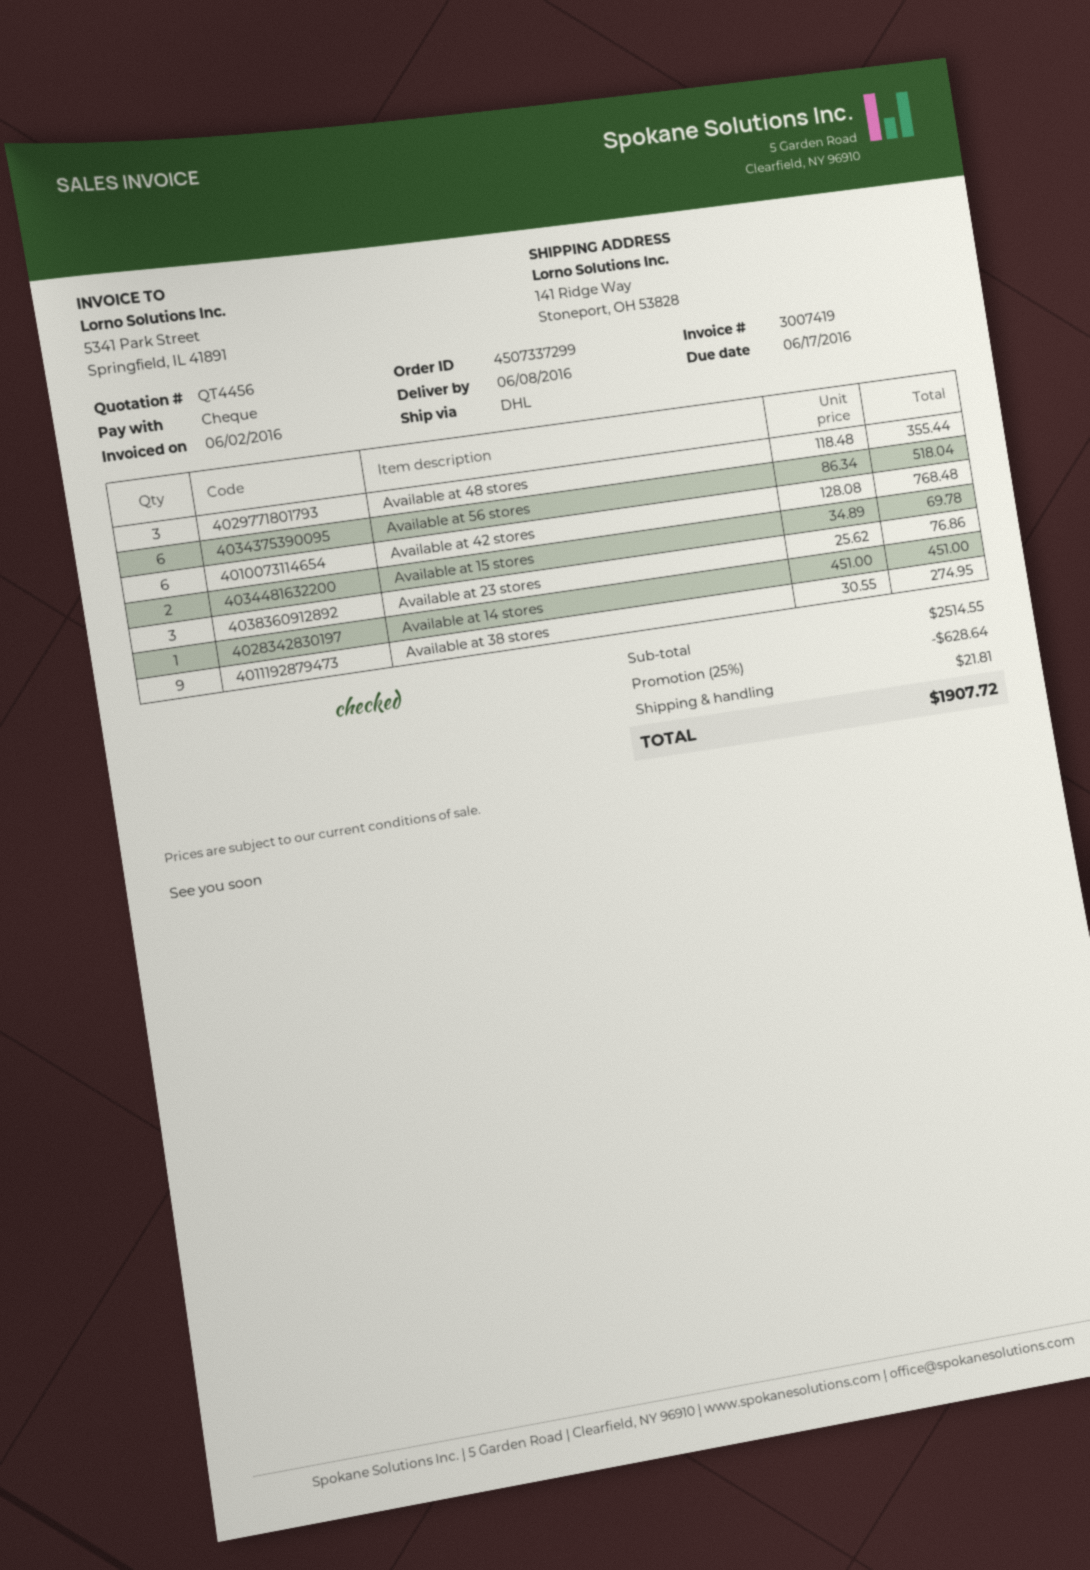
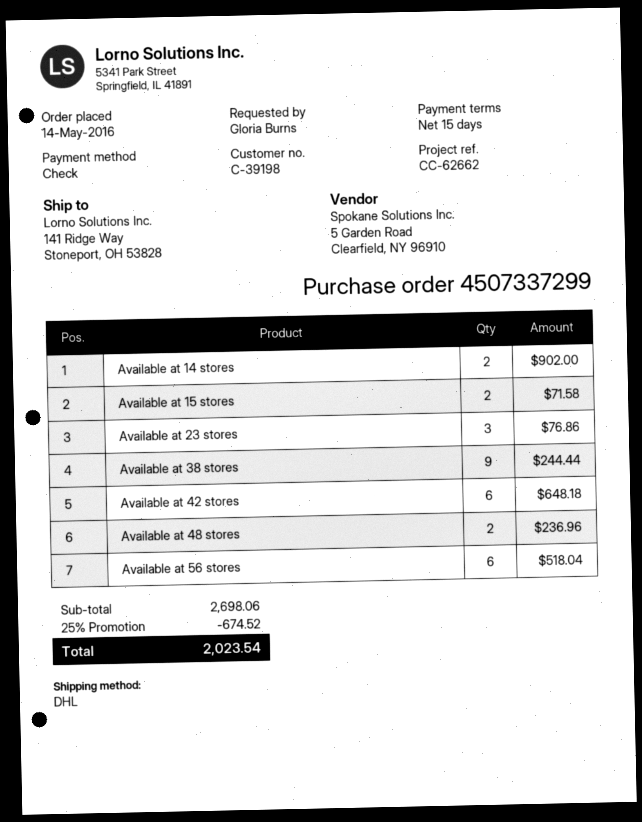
Available at 48 stores: 3 for 355.44 -> 2 for 236.96
Available at 42 stores: 6 for 768.48 -> 6 for 648.18
Available at 15 stores: 2 for 69.78 -> 2 for 71.58
Available at 14 stores: 1 for 451.00 -> 2 for 902.00
Available at 38 stores: 9 for 274.95 -> 9 for 244.44
subtotal: 2514.55 -> 2698.06
discount: 25% = 628.64 -> 25% = 674.52
shipping: 21.81 -> none
total: 1907.72 -> 2023.54

